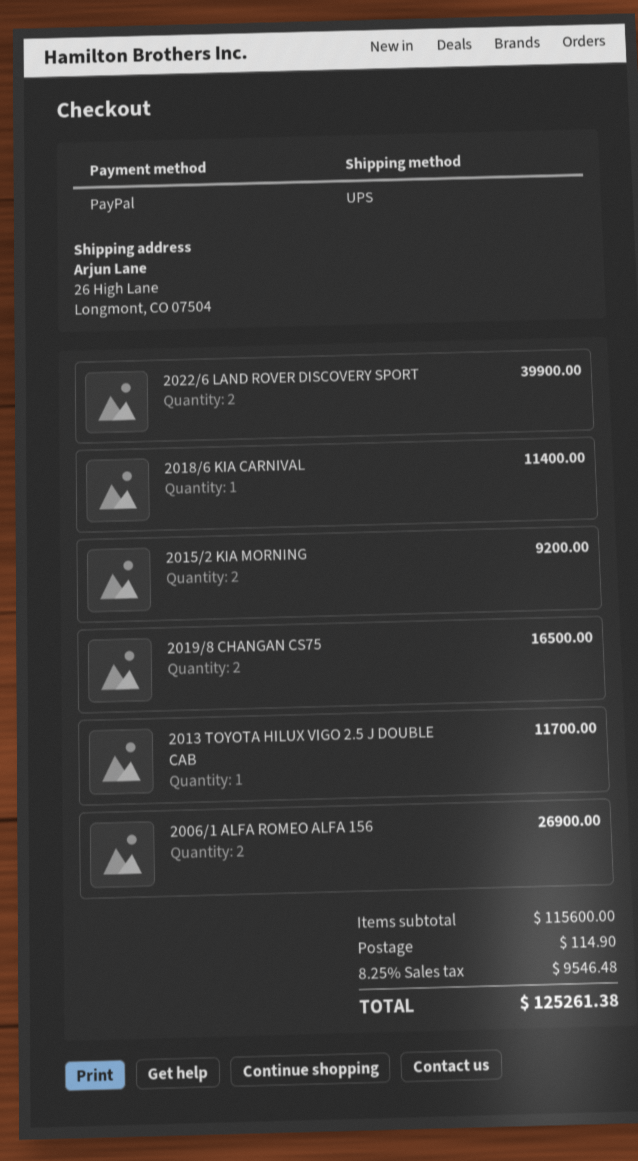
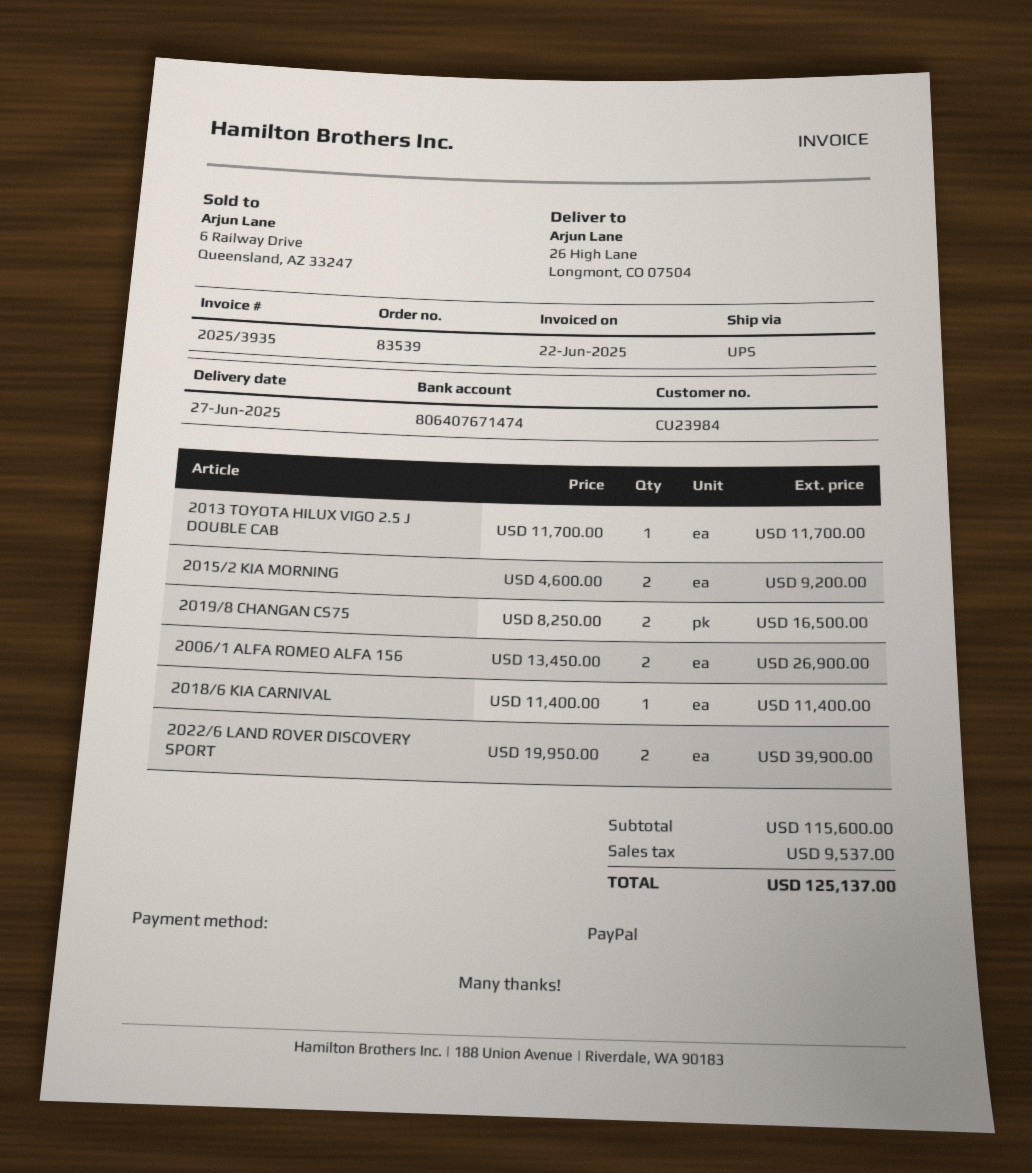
shipping: 114.90 -> none
tax: 9546.48 -> 9537.00
total: 125261.38 -> 125137.00

